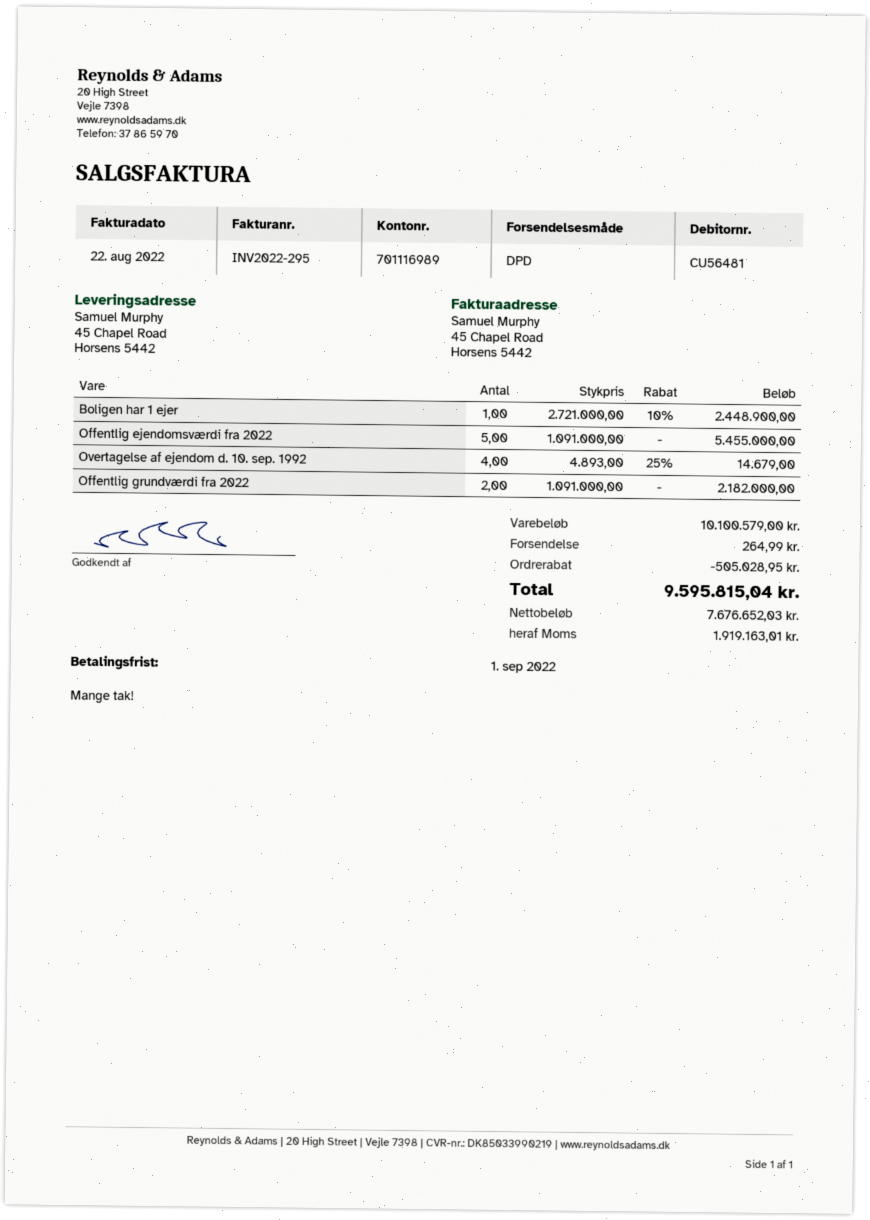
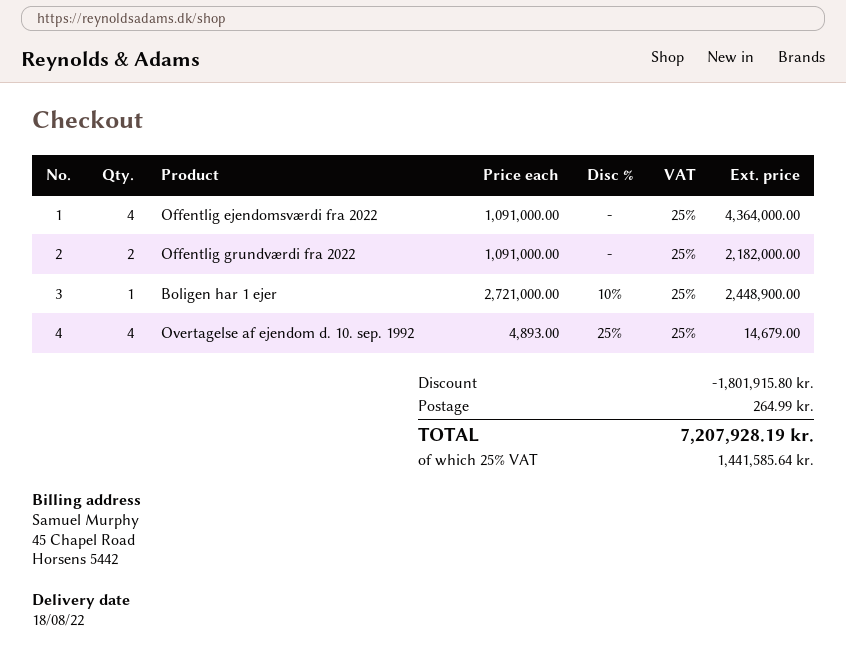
Offentlig ejendomsværdi fra 2022: 5 x 1091000.00 = 5455000.00 -> 4 x 1091000.00 = 4364000.00
discount: 505028.95 -> 1801915.80
tax: 1919163.01 -> 1441585.64
total: 9595815.04 -> 7207928.19

